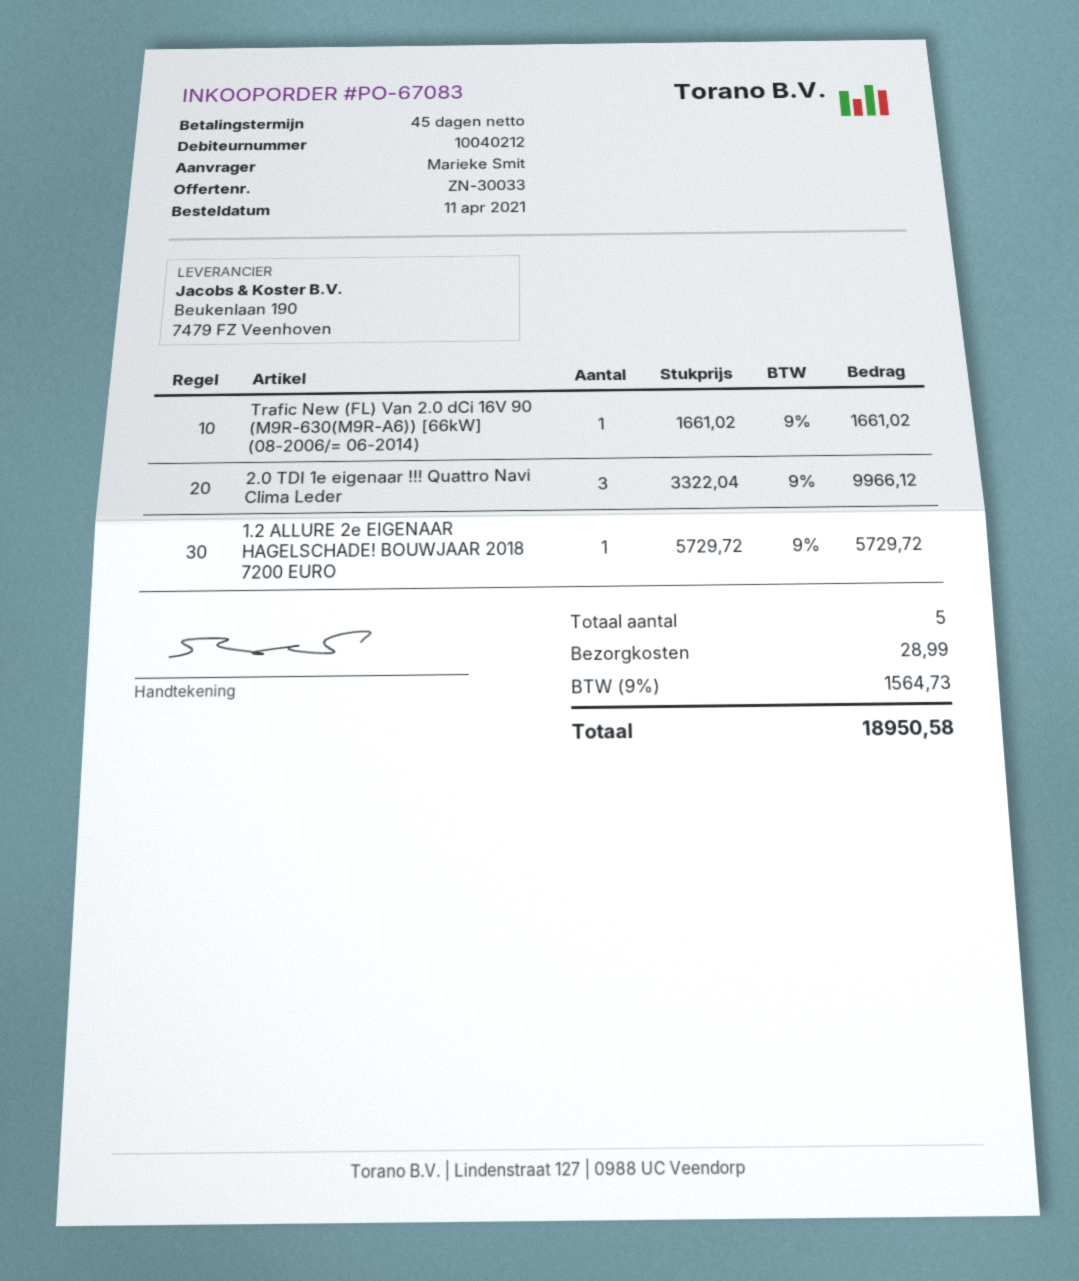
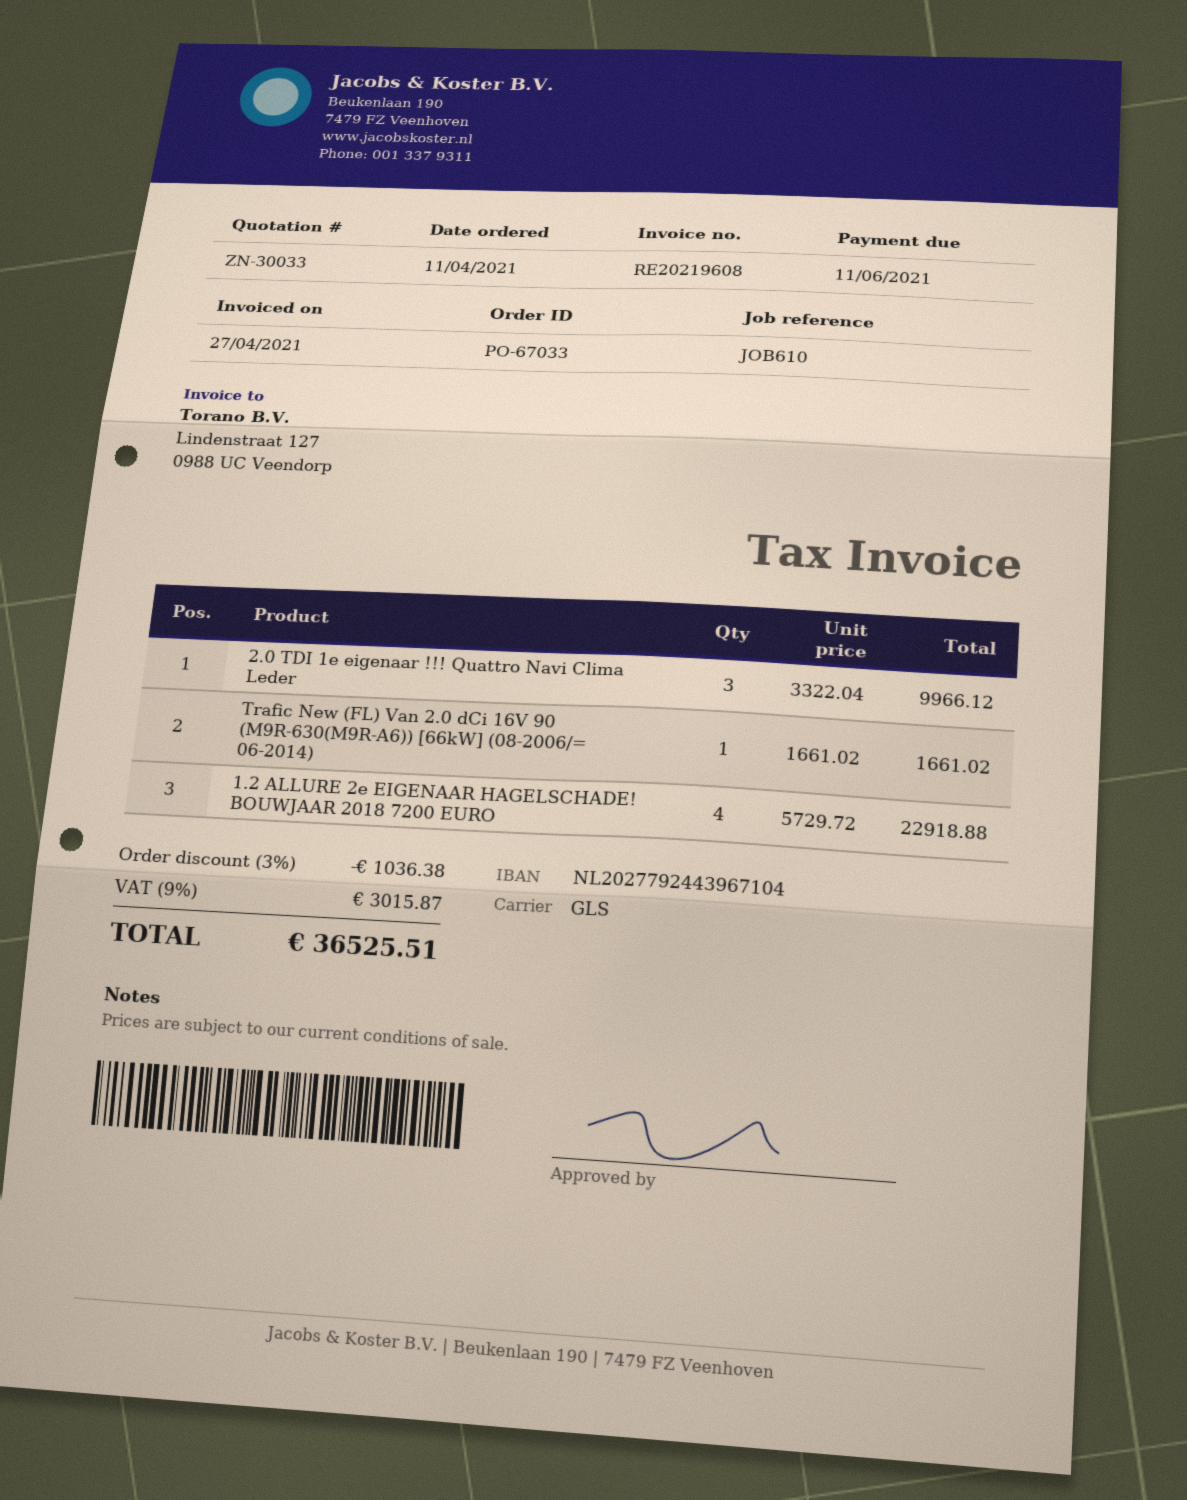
order number: PO-67083 -> PO-67033
1.2 ALLURE 2e EIGENAAR HAGELSCHADE! BOUWJAAR 2018 7200 EURO: 1 x 5729.72 = 5729.72 -> 4 x 5729.72 = 22918.88
discount: none -> 3% = 1036.38
shipping: 28.99 -> none
tax: 9% = 1564.73 -> 9% = 3015.87
total: 18950.58 -> 36525.51

